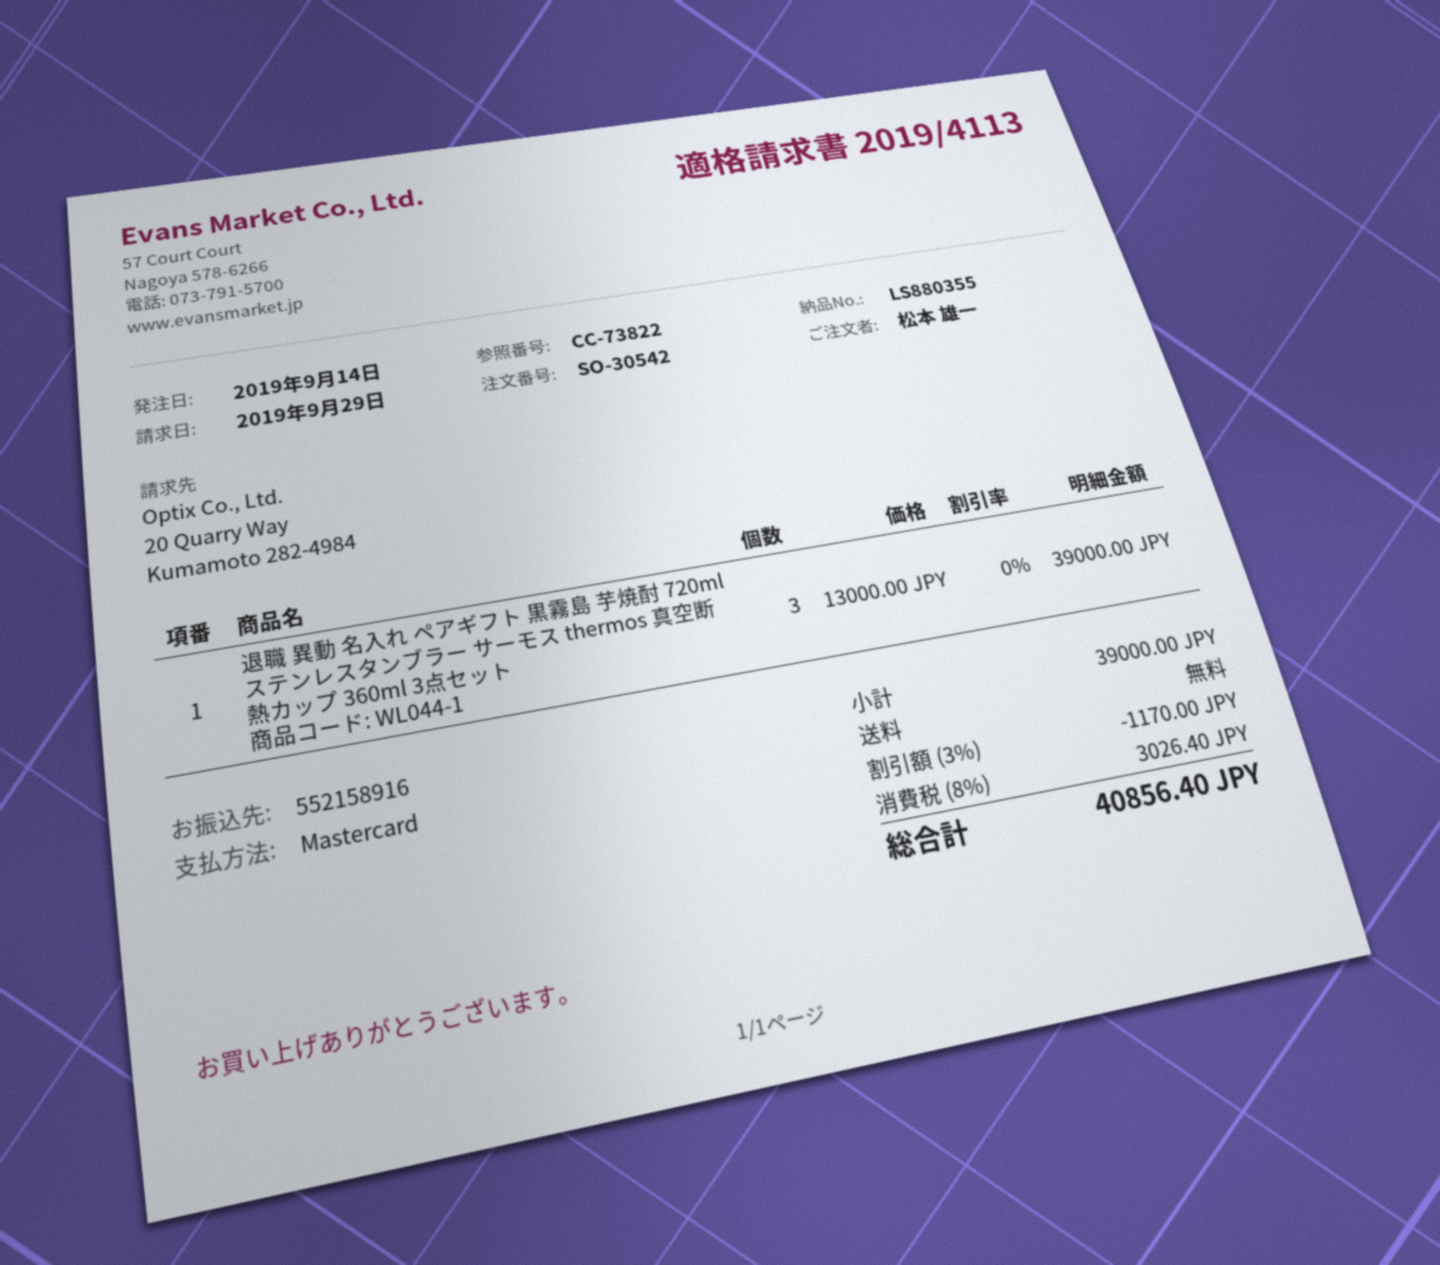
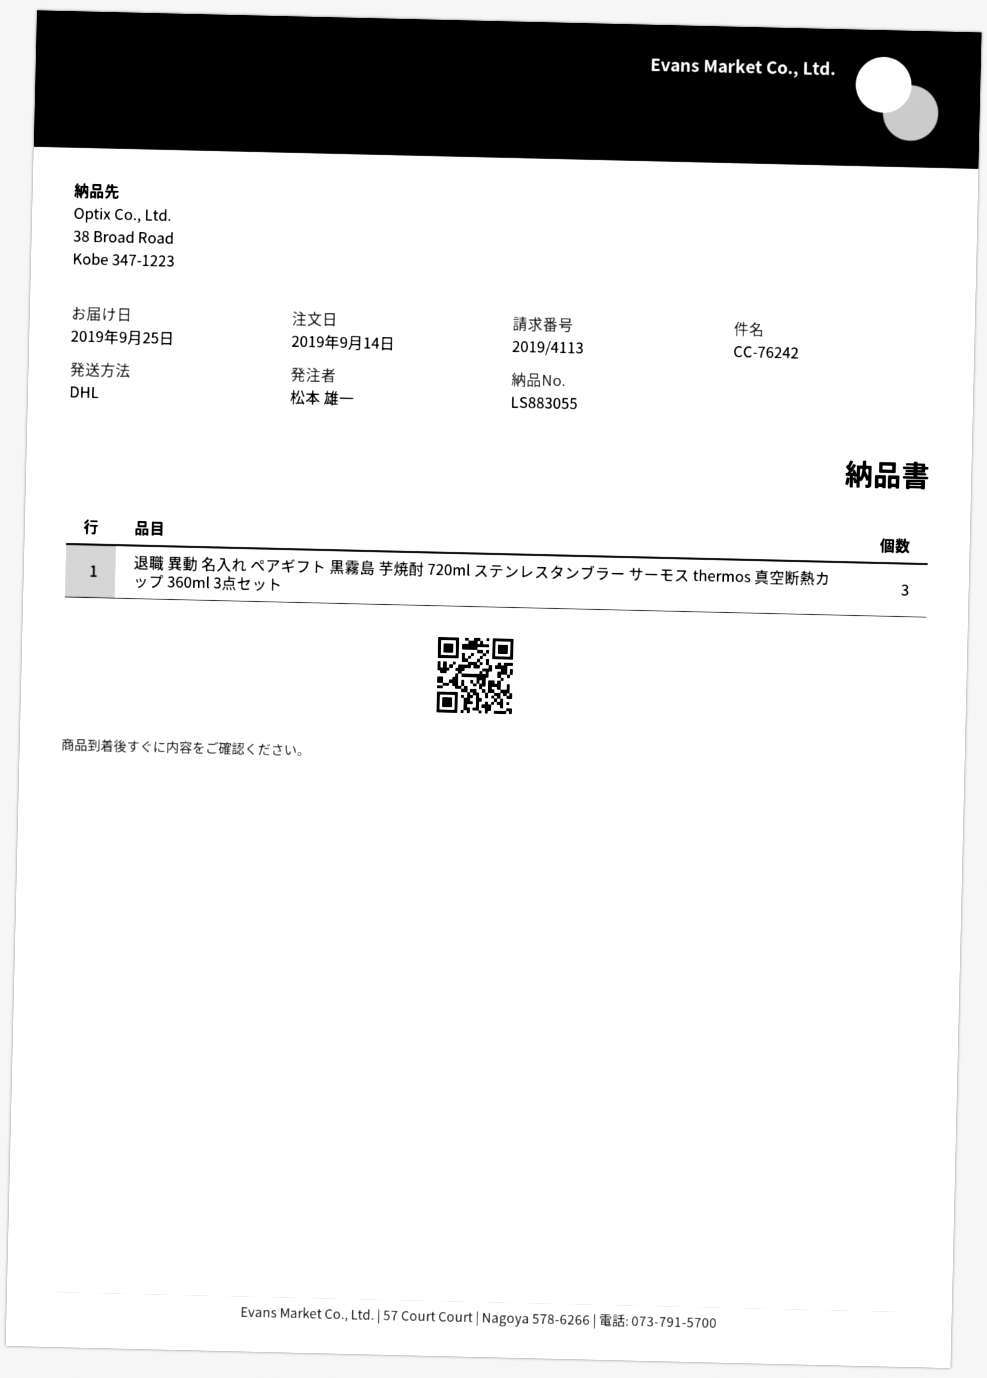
delivery note number: LS880355 -> LS883055
reference: CC-73822 -> CC-76242

